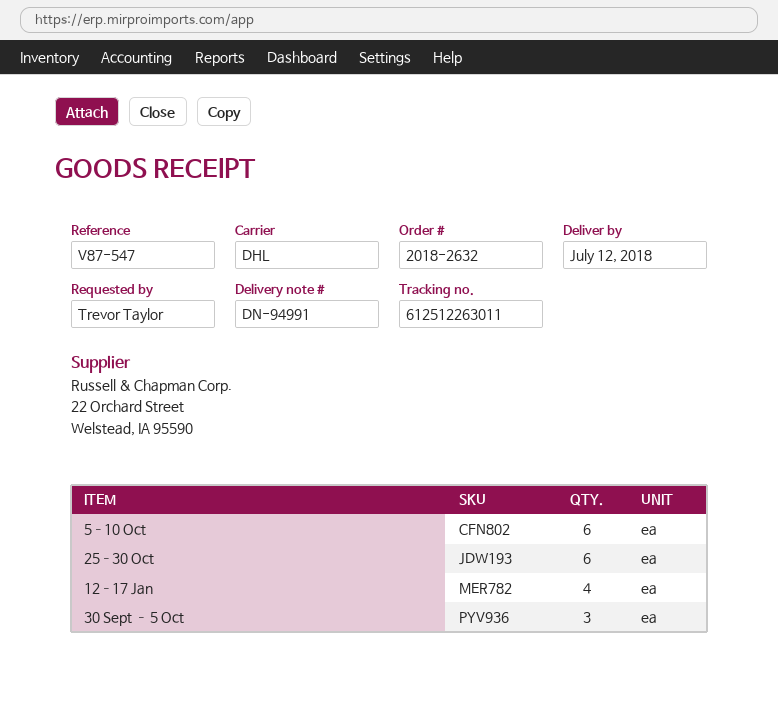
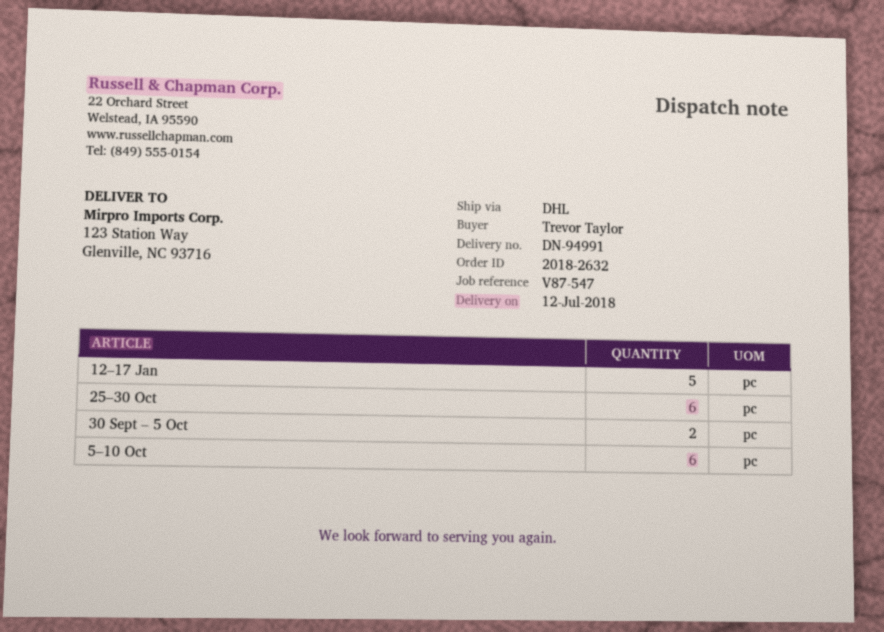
12–17 Jan: 4 -> 5
30 Sept – 5 Oct: 3 -> 2

